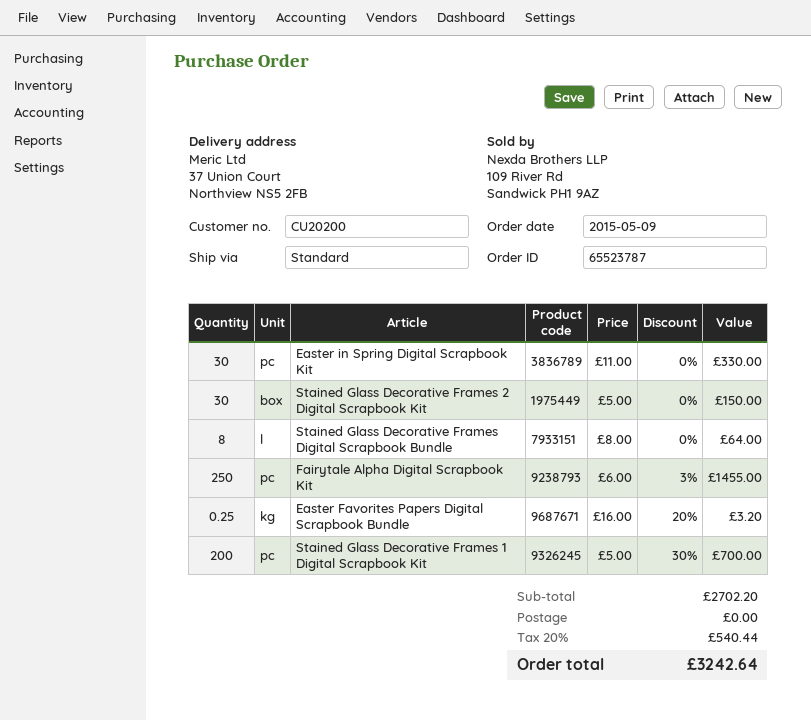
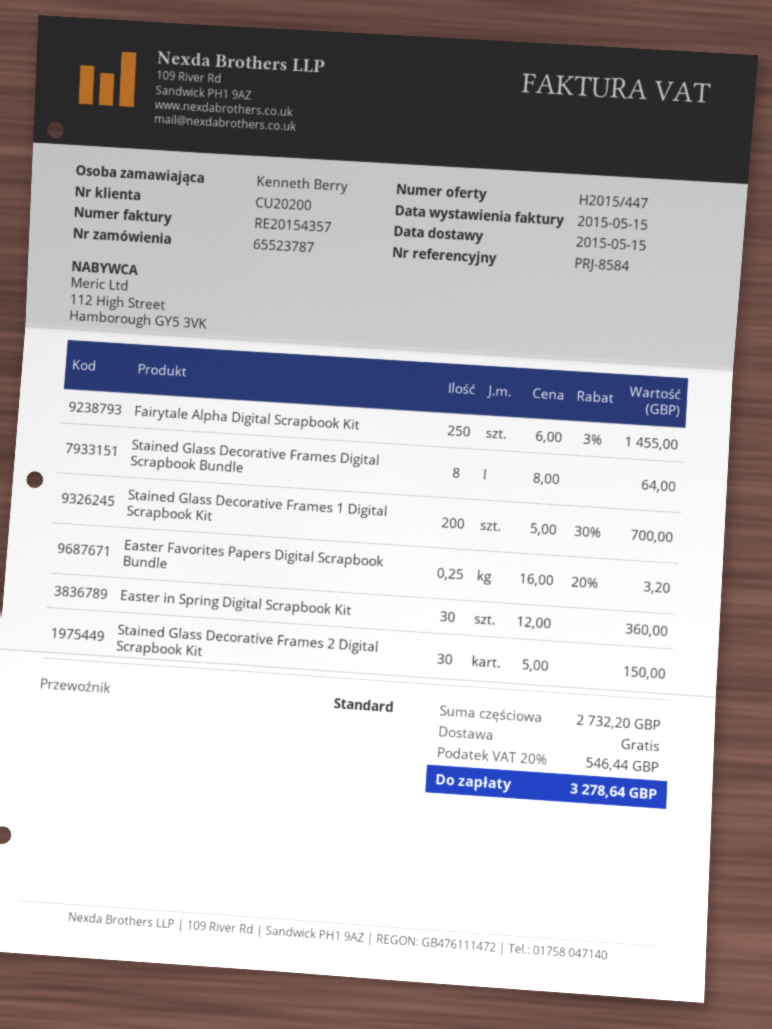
Easter in Spring Digital Scrapbook Kit: 30 x 11.00 = 330.00 -> 30 x 12.00 = 360.00
subtotal: 2702.20 -> 2732.20
tax: 20% = 540.44 -> 20% = 546.44
total: 3242.64 -> 3278.64

